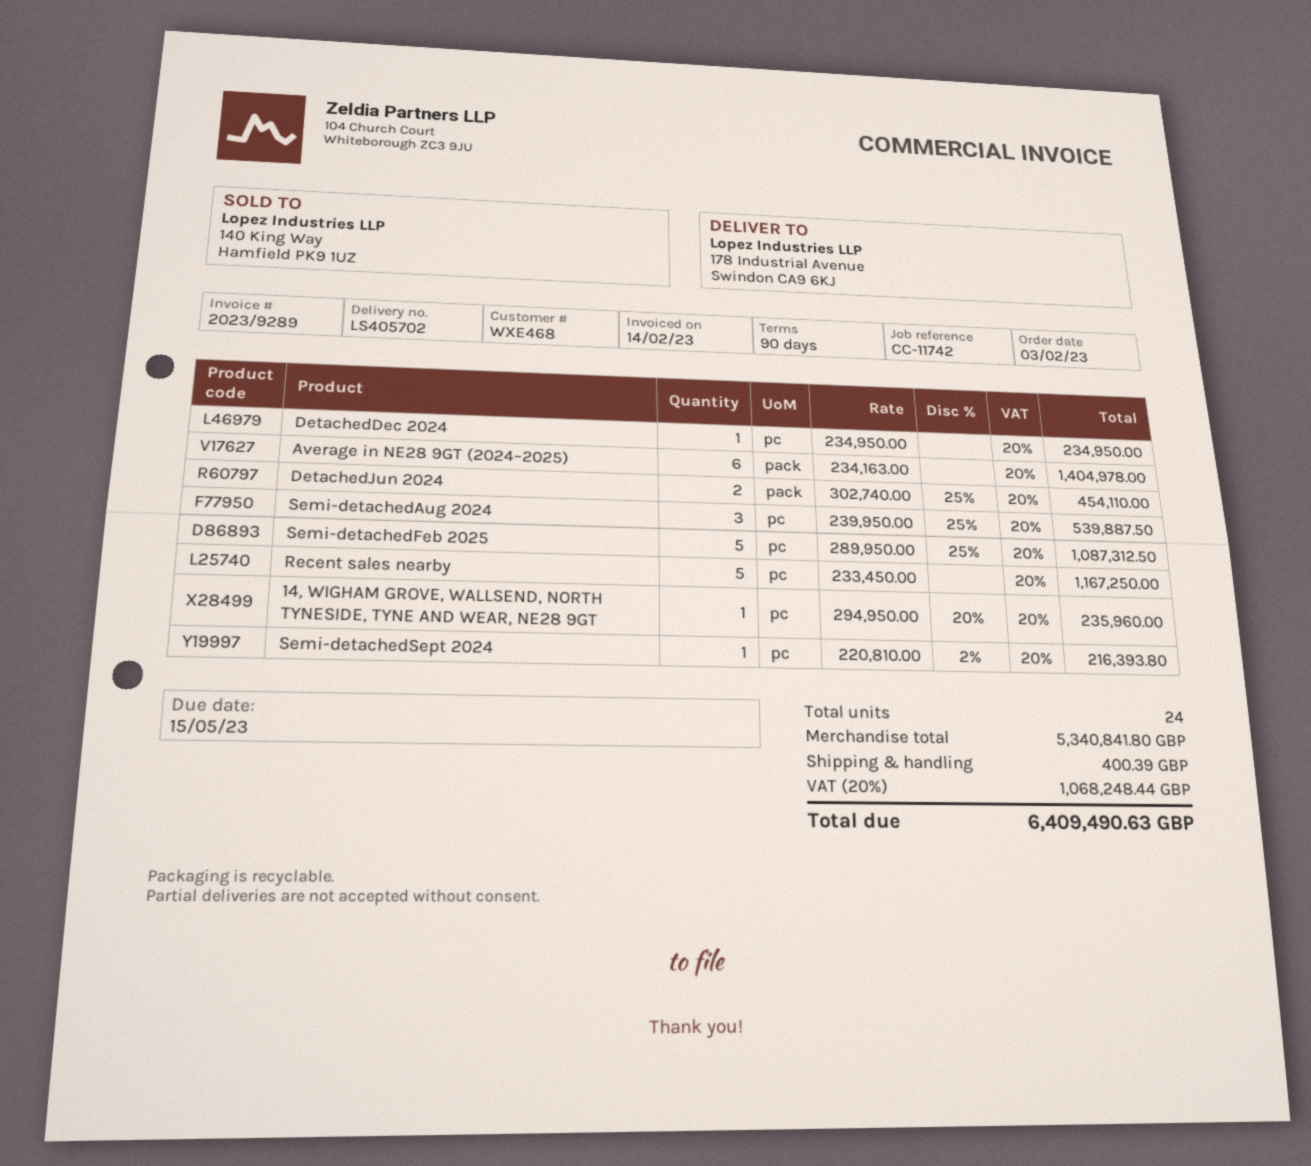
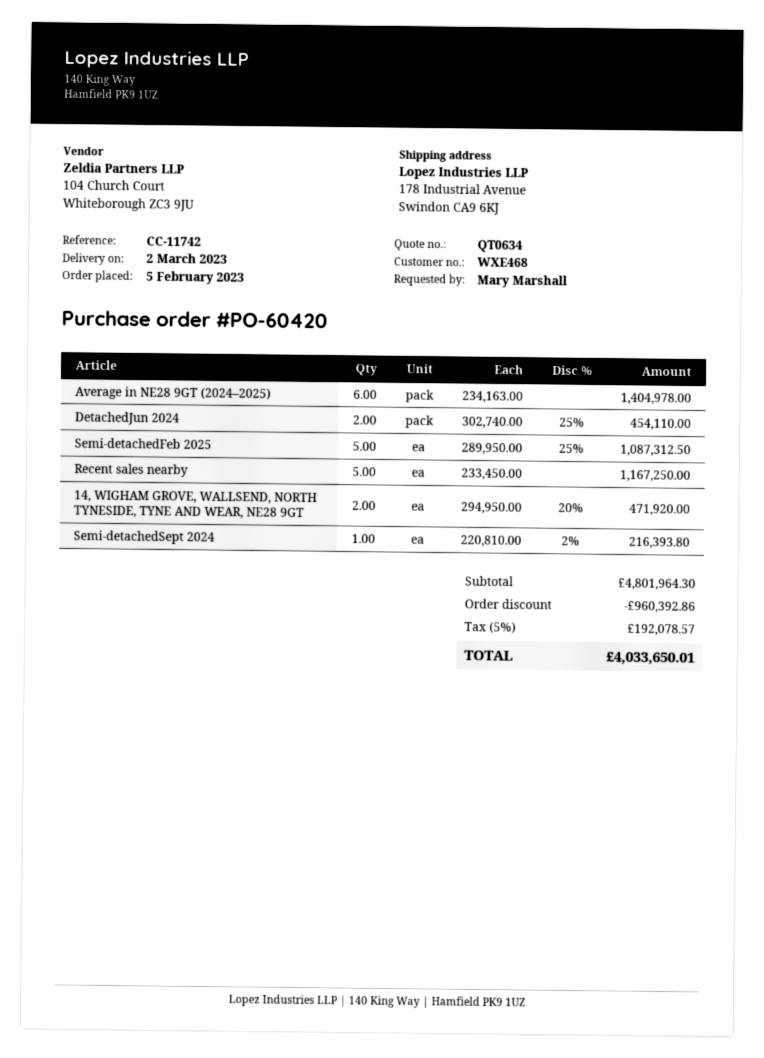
order date: 2023-02-03 -> 2023-02-05
DetachedDec 2024: 1 x 234950.00 = 234950.00 -> none
Semi-detachedAug 2024: 3 x 239950.00 - 25% = 539887.50 -> none
14, WIGHAM GROVE, WALLSEND, NORTH TYNESIDE, TYNE AND WEAR, NE28 9GT: 1 x 294950.00 - 20% = 235960.00 -> 2 x 294950.00 - 20% = 471920.00
subtotal: 5340841.80 -> 4801964.30
discount: none -> 960392.86
shipping: 400.39 -> none
tax: 20% = 1068248.44 -> 5% = 192078.57
total: 6409490.63 -> 4033650.01

